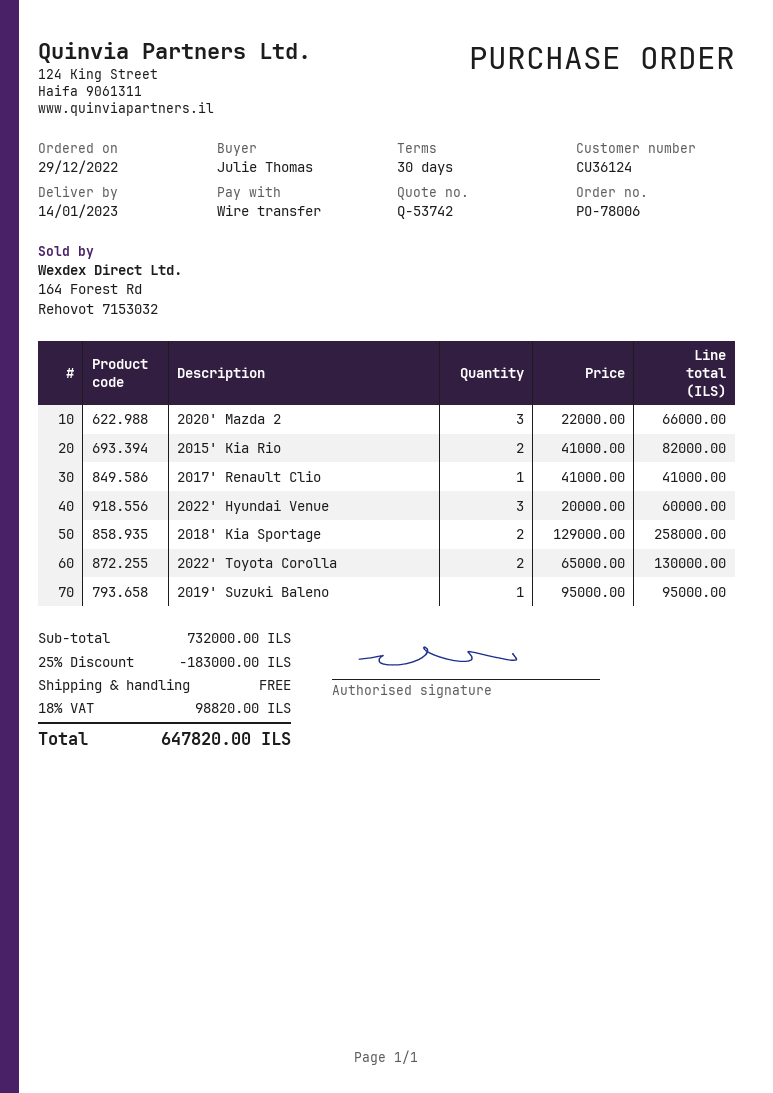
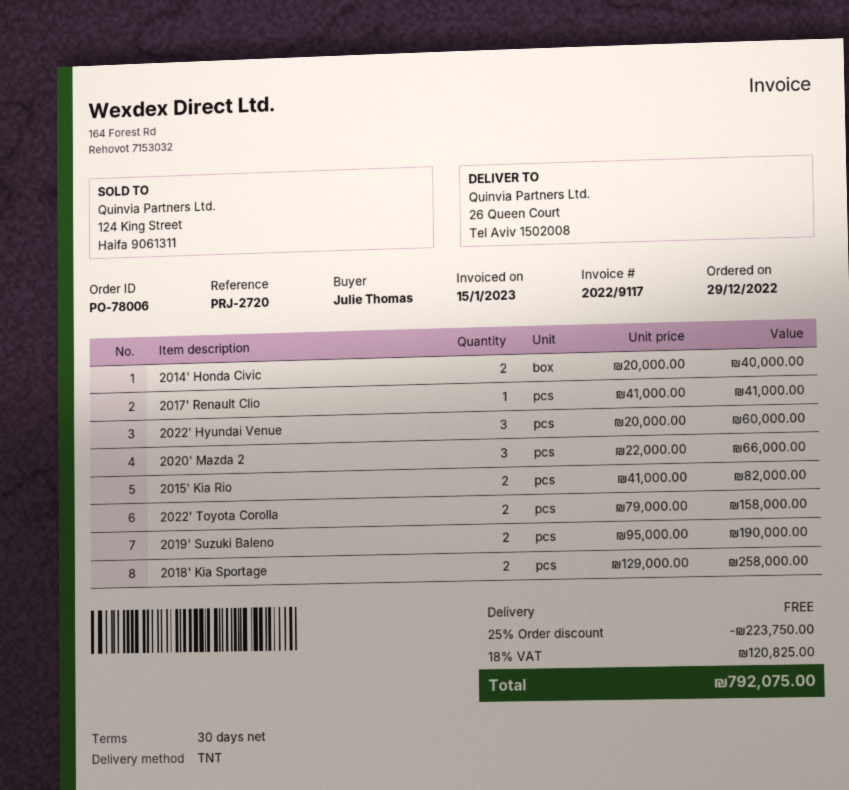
2022' Toyota Corolla: 2 x 65000.00 = 130000.00 -> 2 x 79000.00 = 158000.00
2019' Suzuki Baleno: 1 x 95000.00 = 95000.00 -> 2 x 95000.00 = 190000.00
2014' Honda Civic: none -> 2 x 20000.00 = 40000.00
discount: 25% = 183000.00 -> 25% = 223750.00
tax: 18% = 98820.00 -> 18% = 120825.00
total: 647820.00 -> 792075.00

